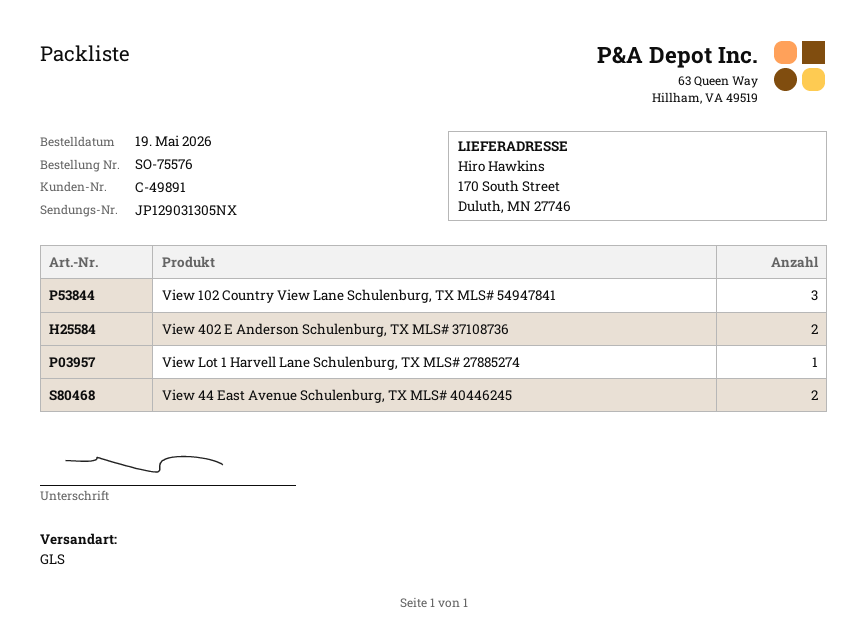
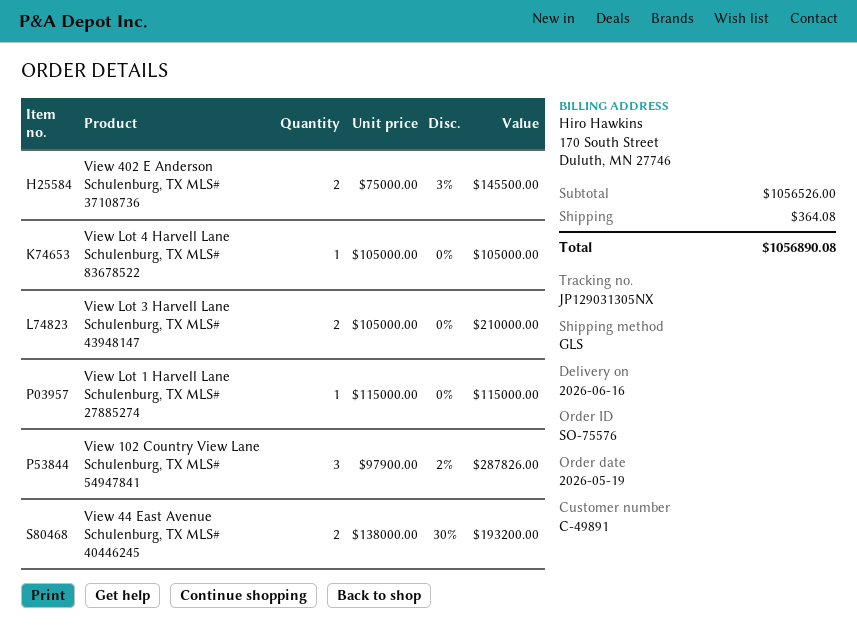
View Lot 4 Harvell Lane Schulenburg, TX MLS# 83678522: none -> 1
View Lot 3 Harvell Lane Schulenburg, TX MLS# 43948147: none -> 2

